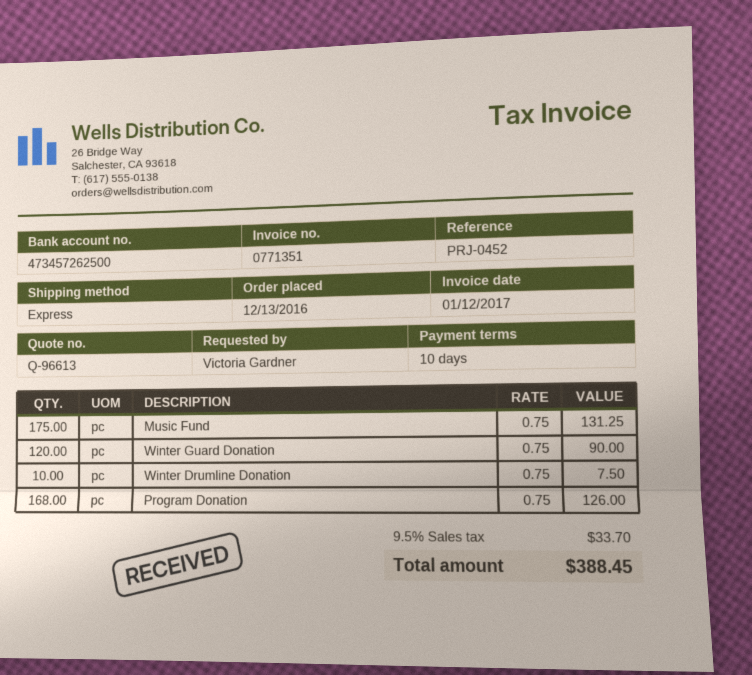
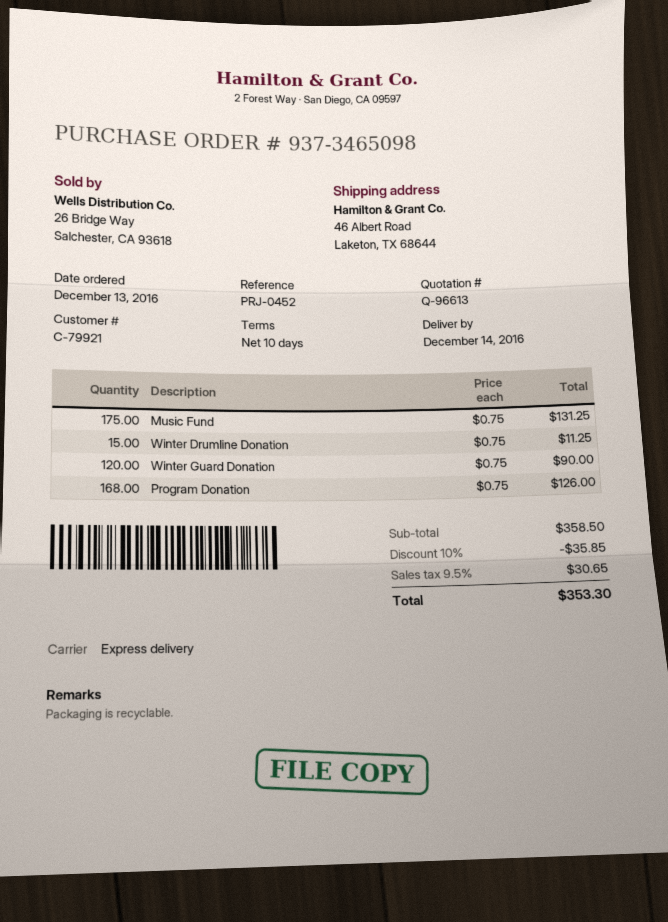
Winter Drumline Donation: 10 x 0.75 = 7.50 -> 15 x 0.75 = 11.25
discount: none -> 10% = 35.85
tax: 9.5% = 33.70 -> 9.5% = 30.65
total: 388.45 -> 353.30

